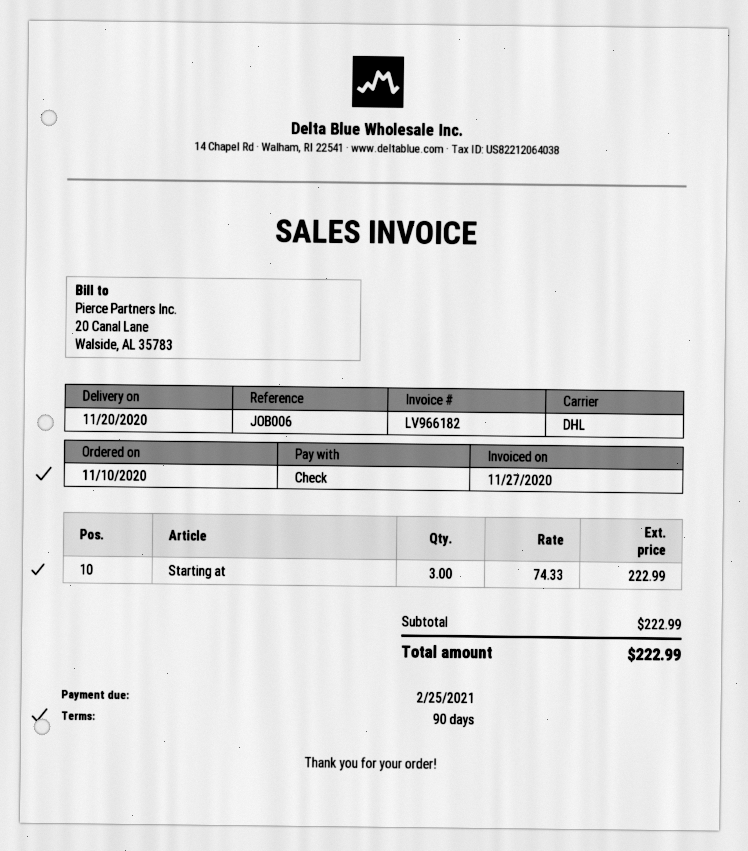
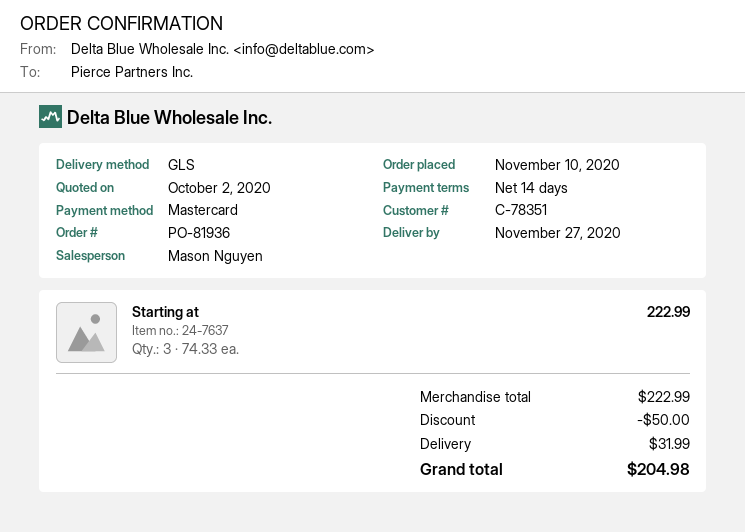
delivery date: 2020-11-20 -> 2020-11-27
payment terms: 90 days -> 14 days
payment method: cheque -> Mastercard
shipping method: DHL -> GLS
discount: none -> 50.00
shipping: none -> 31.99
total: 222.99 -> 204.98

